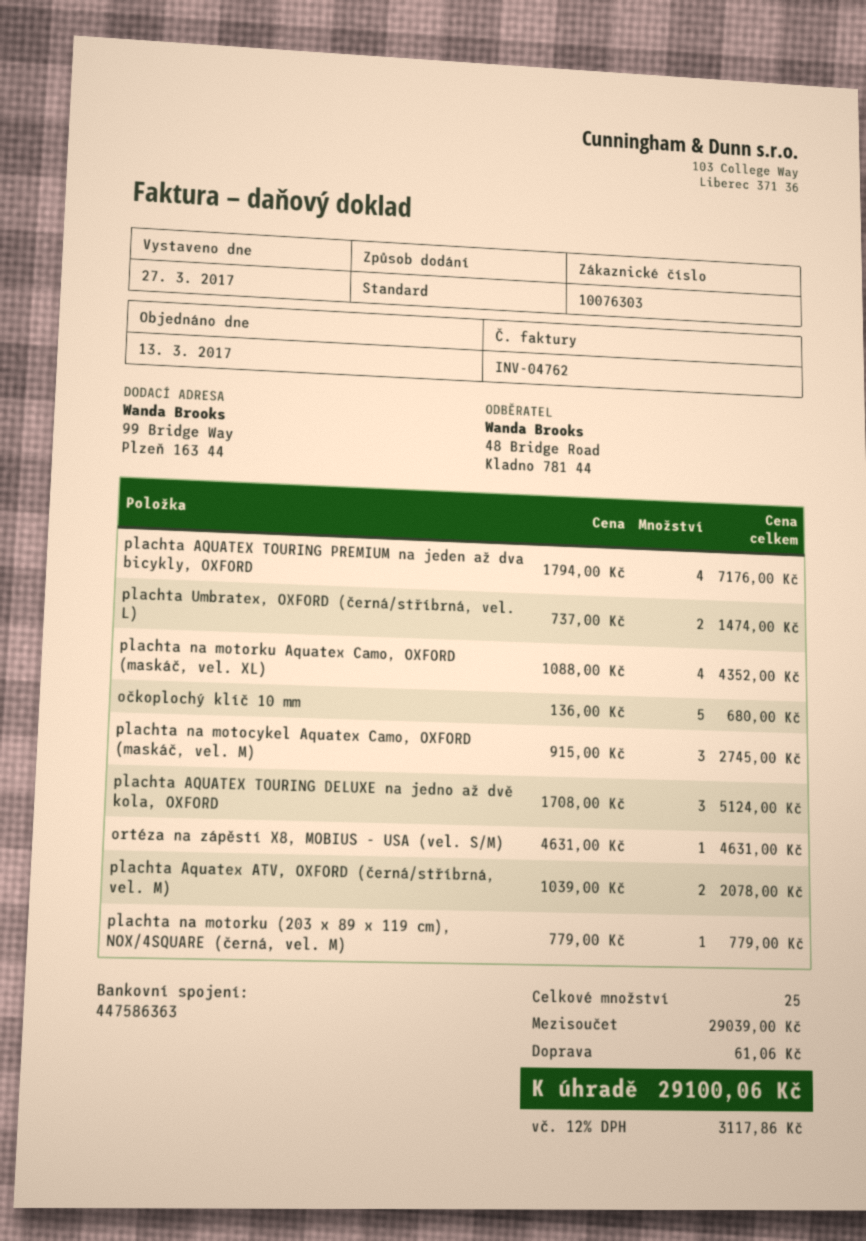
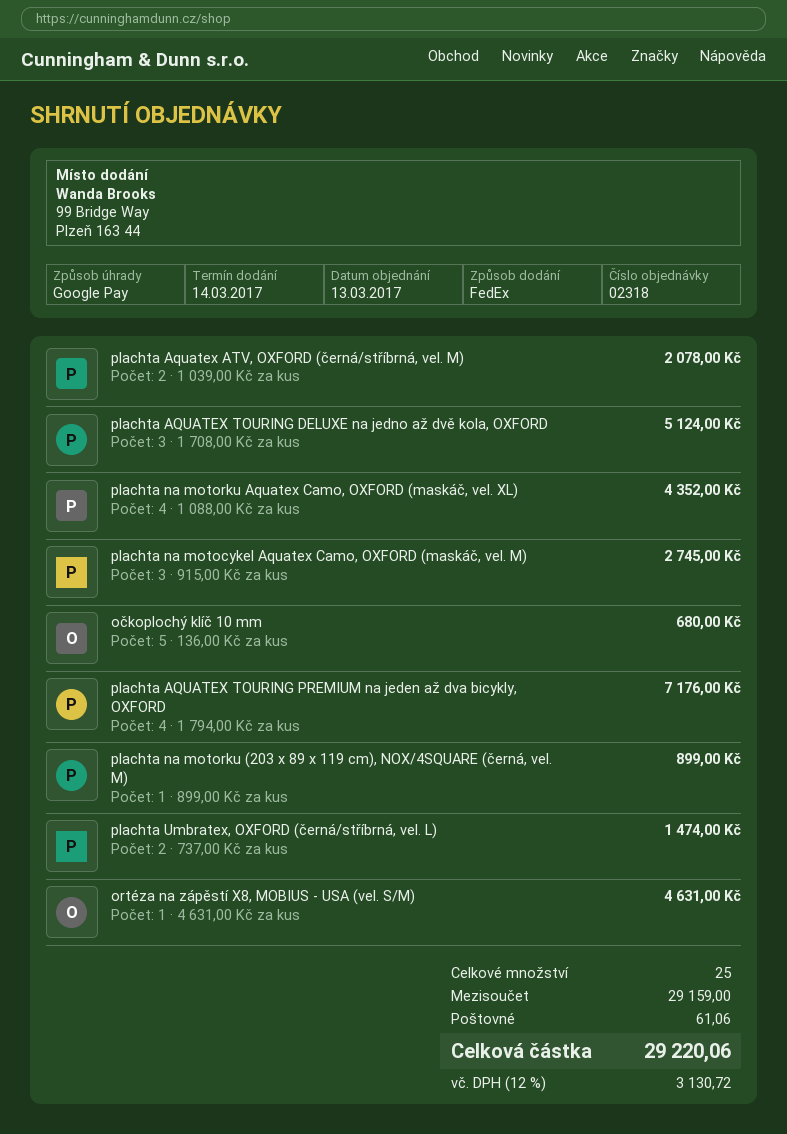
shipping method: standard -> FedEx
plachta na motorku (203 x 89 x 119 cm), NOX/4SQUARE (černá, vel. M): 1 x 779.00 = 779.00 -> 1 x 899.00 = 899.00
subtotal: 29039.00 -> 29159.00
tax: 12% = 3117.86 -> 12% = 3130.72
total: 29100.06 -> 29220.06

